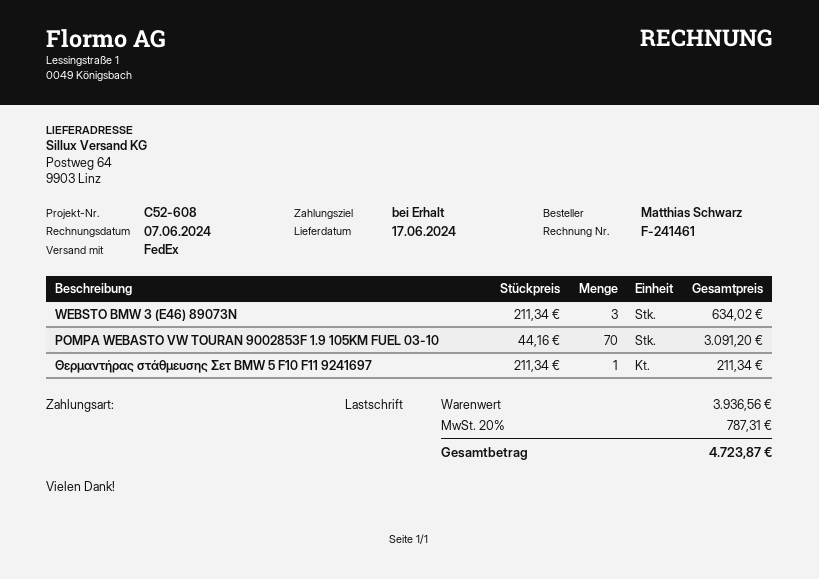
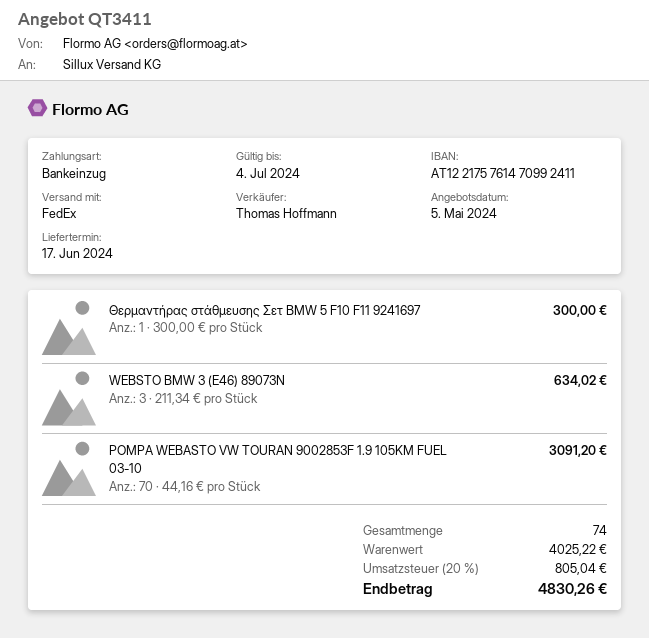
Θερμαντήρας στάθμευσης Σετ BMW 5 F10 F11 9241697: 1 x 211.34 = 211.34 -> 1 x 300.00 = 300.00
subtotal: 3936.56 -> 4025.22
tax: 20% = 787.31 -> 20% = 805.04
total: 4723.87 -> 4830.26

